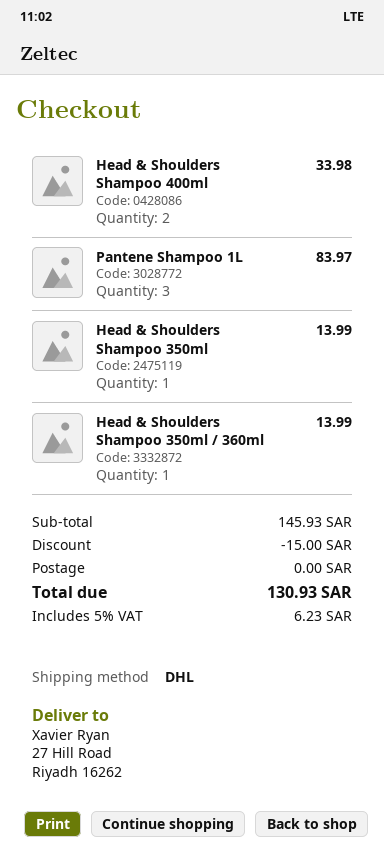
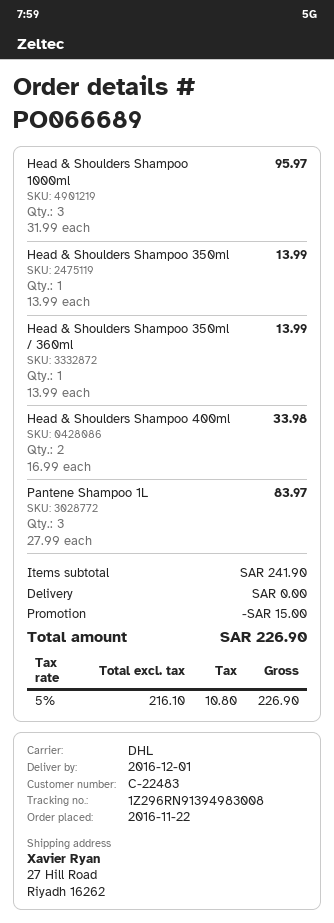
Head & Shoulders Shampoo 1000ml: none -> 3 for 95.97
subtotal: 145.93 -> 241.90
tax: 5% = 6.23 -> 5% = 10.80
total: 130.93 -> 226.90

